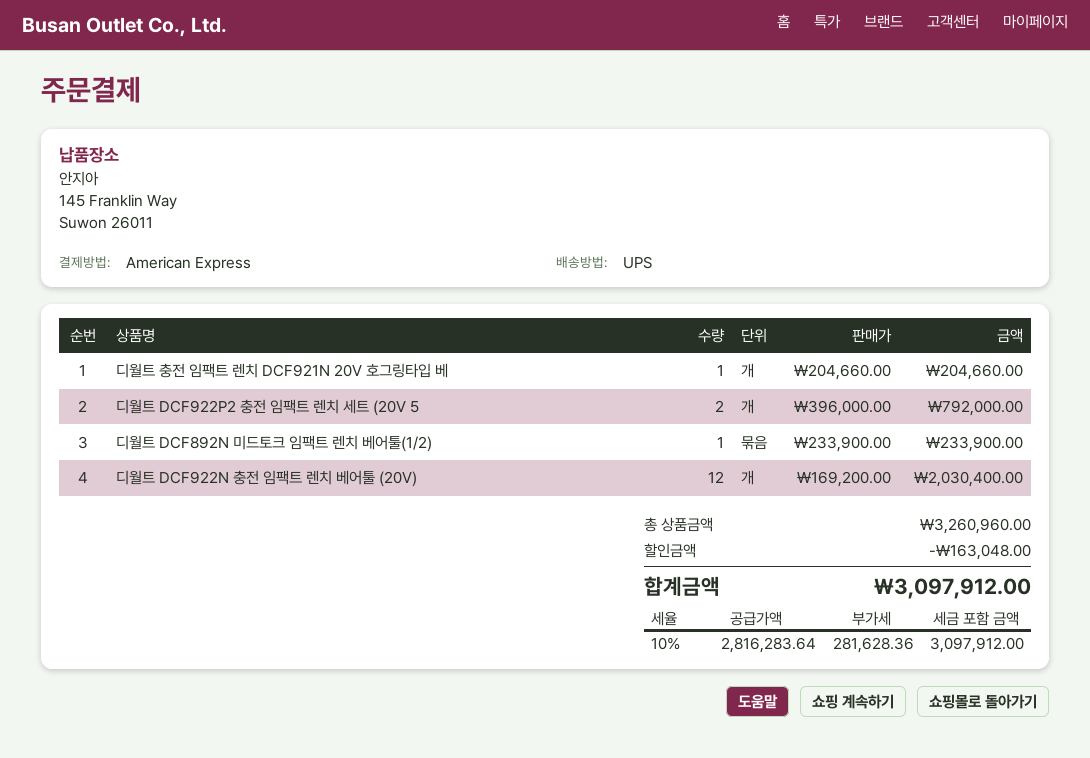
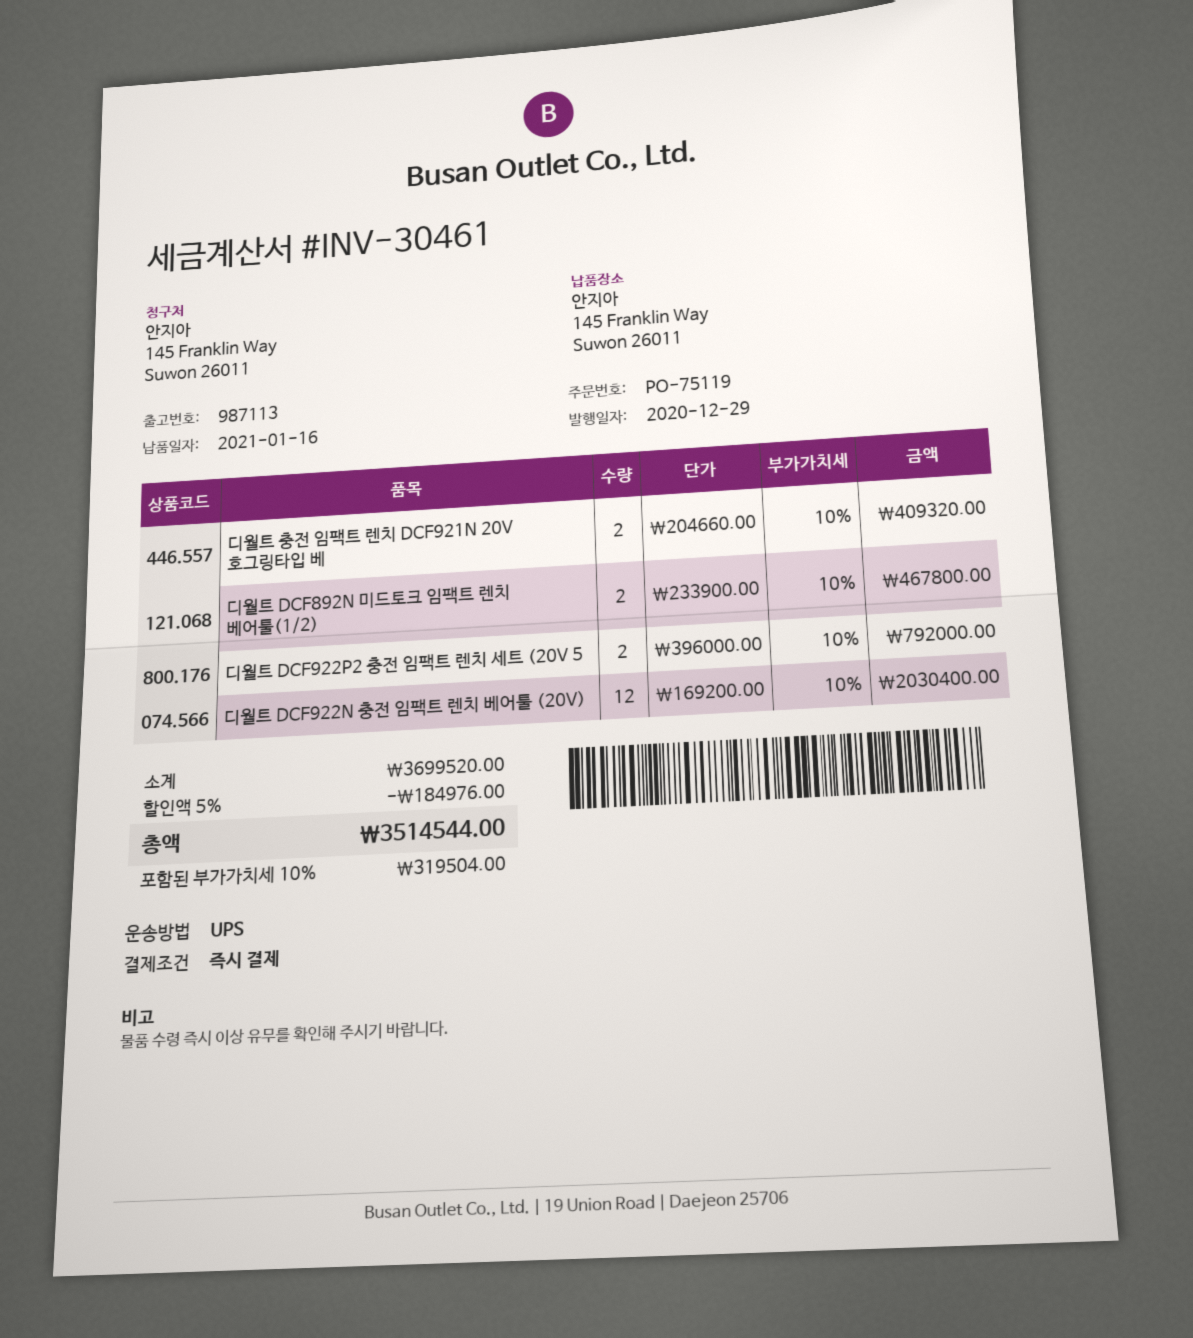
디월트 충전 임팩트 렌치 DCF921N 20V 호그링타입 베: 1 x 204660.00 = 204660.00 -> 2 x 204660.00 = 409320.00
디월트 DCF892N 미드토크 임팩트 렌치 베어툴(1/2): 1 x 233900.00 = 233900.00 -> 2 x 233900.00 = 467800.00
subtotal: 3260960.00 -> 3699520.00
discount: 163048.00 -> 184976.00
tax: 10% = 281628.36 -> 10% = 319504.00
total: 3097912.00 -> 3514544.00

